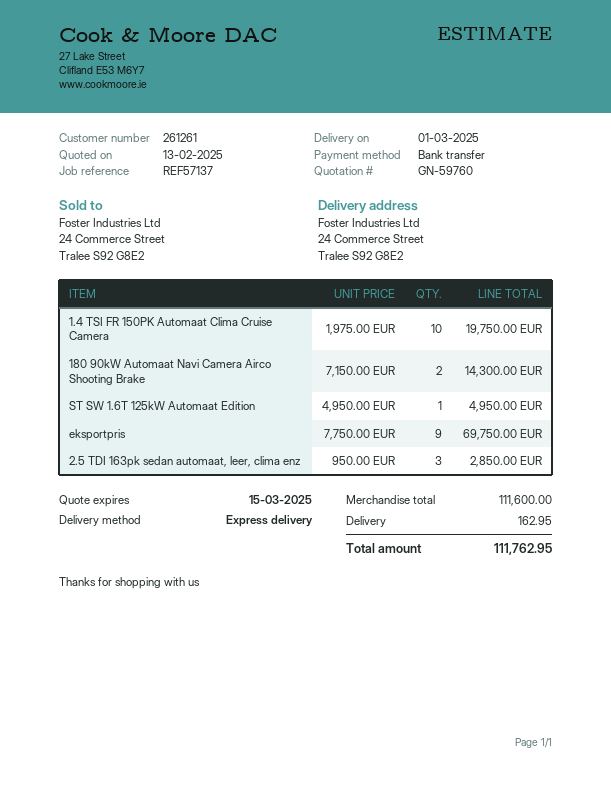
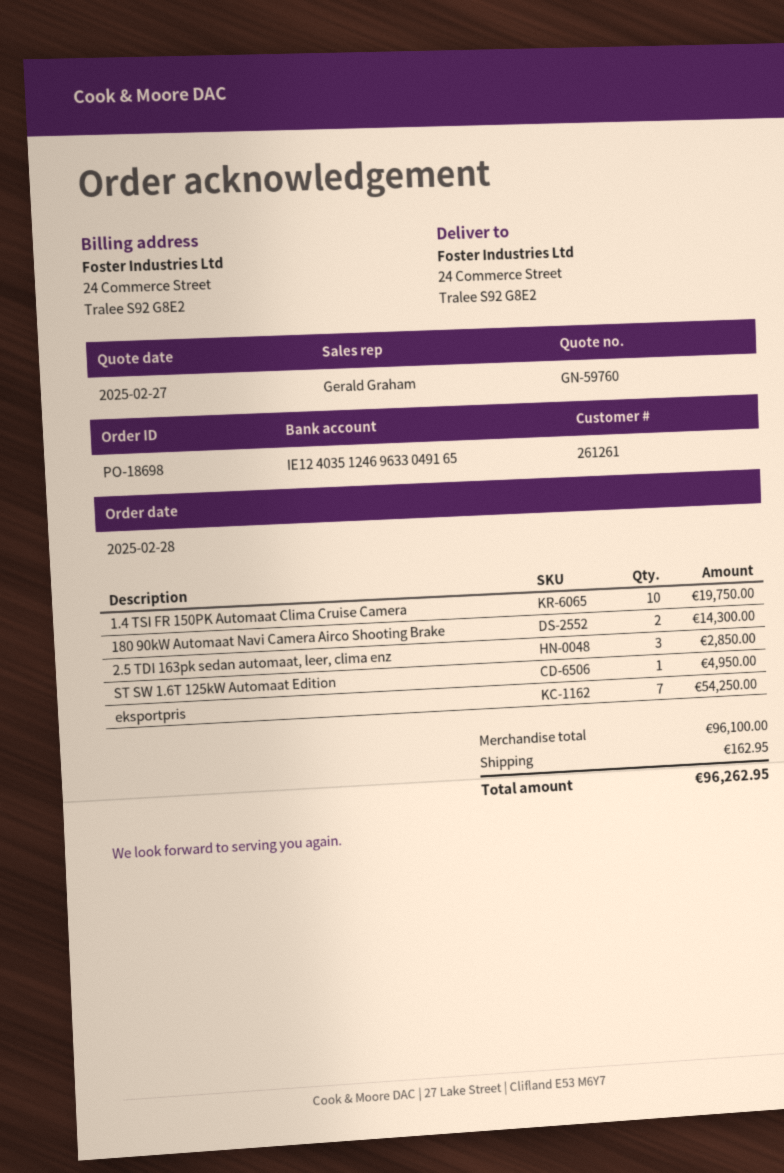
quote date: 2025-02-13 -> 2025-02-27
eksportpris: 9 for 69750.00 -> 7 for 54250.00
subtotal: 111600.00 -> 96100.00
total: 111762.95 -> 96262.95

